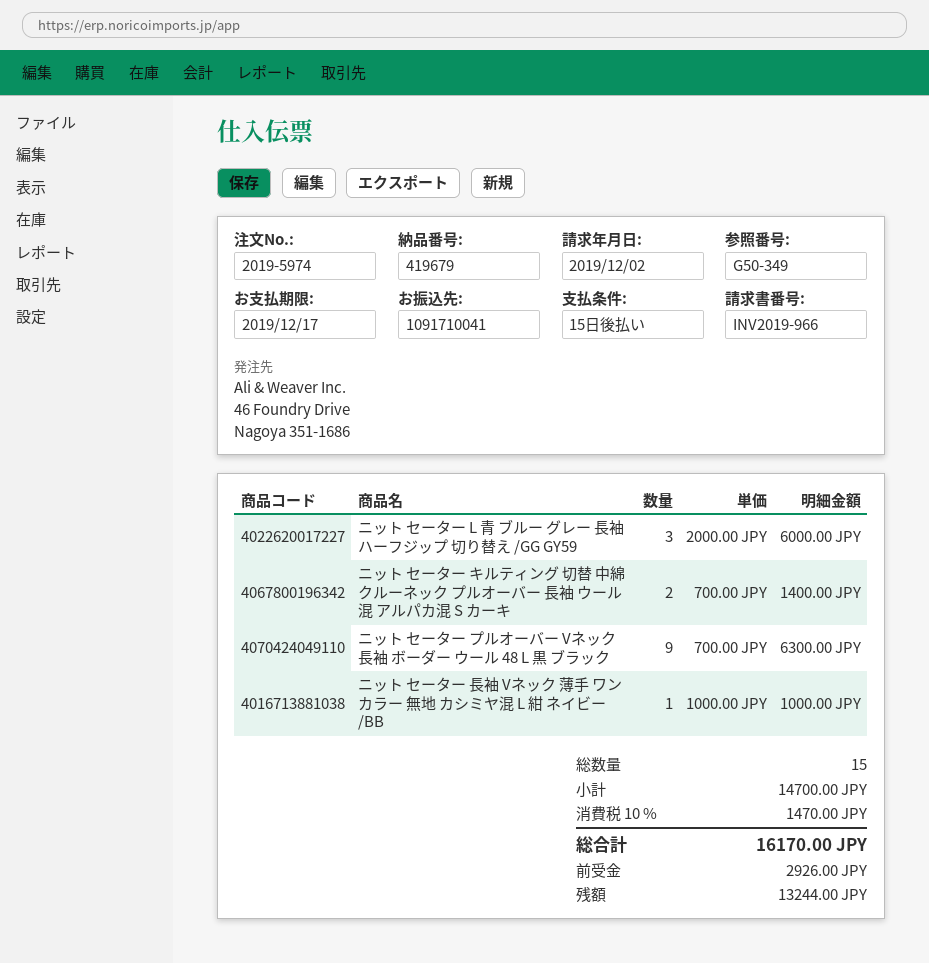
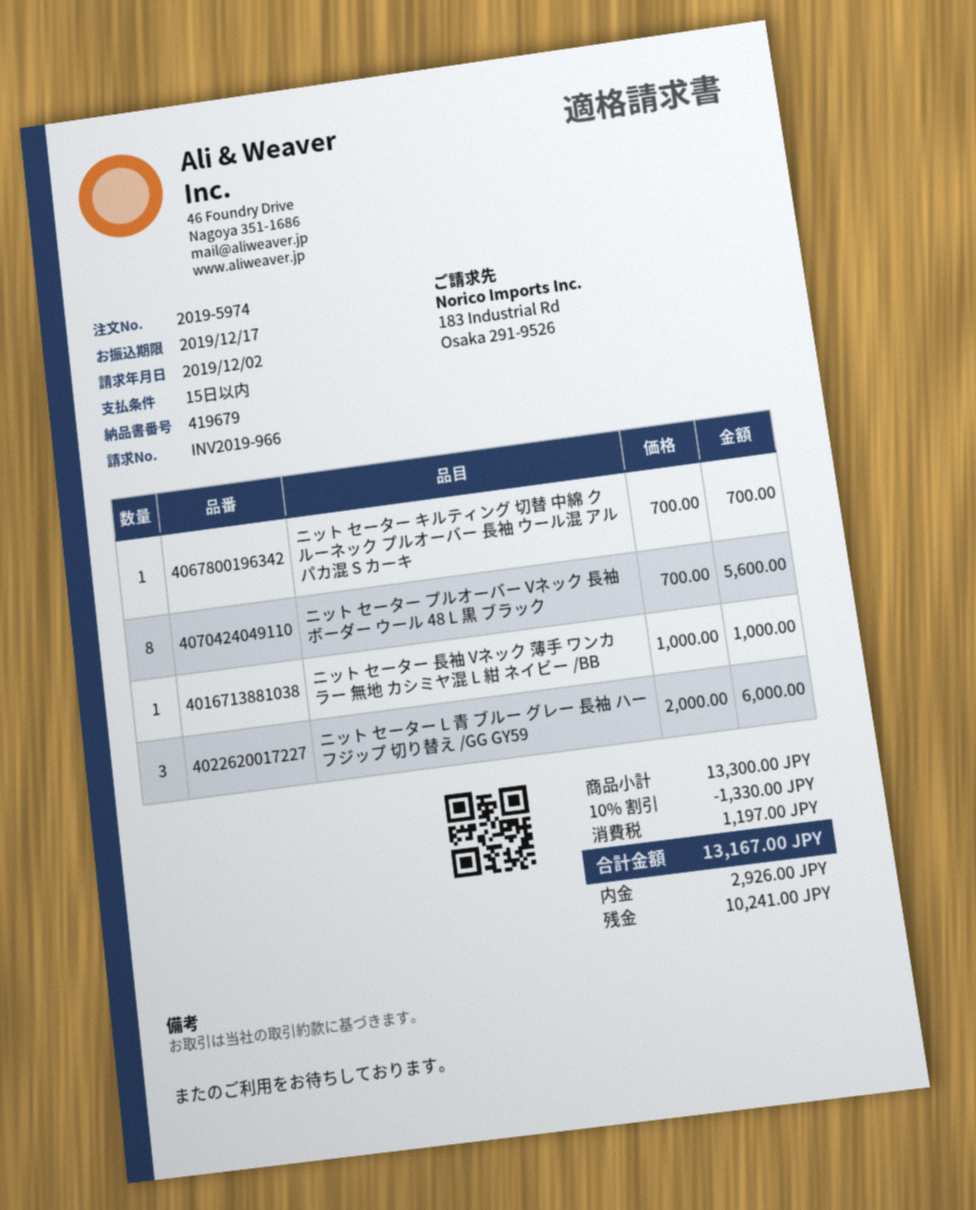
ニット セーター キルティング 切替 中綿 クルーネック プルオーバー 長袖 ウール混 アルパカ混 S カーキ: 2 x 700.00 = 1400.00 -> 1 x 700.00 = 700.00
ニット セーター プルオーバー Vネック 長袖 ボーダー ウール 48 L 黒 ブラック: 9 x 700.00 = 6300.00 -> 8 x 700.00 = 5600.00
subtotal: 14700.00 -> 13300.00
discount: none -> 10% = 1330.00
tax: 1470.00 -> 1197.00
total: 16170.00 -> 13167.00
balance: 13244.00 -> 10241.00

